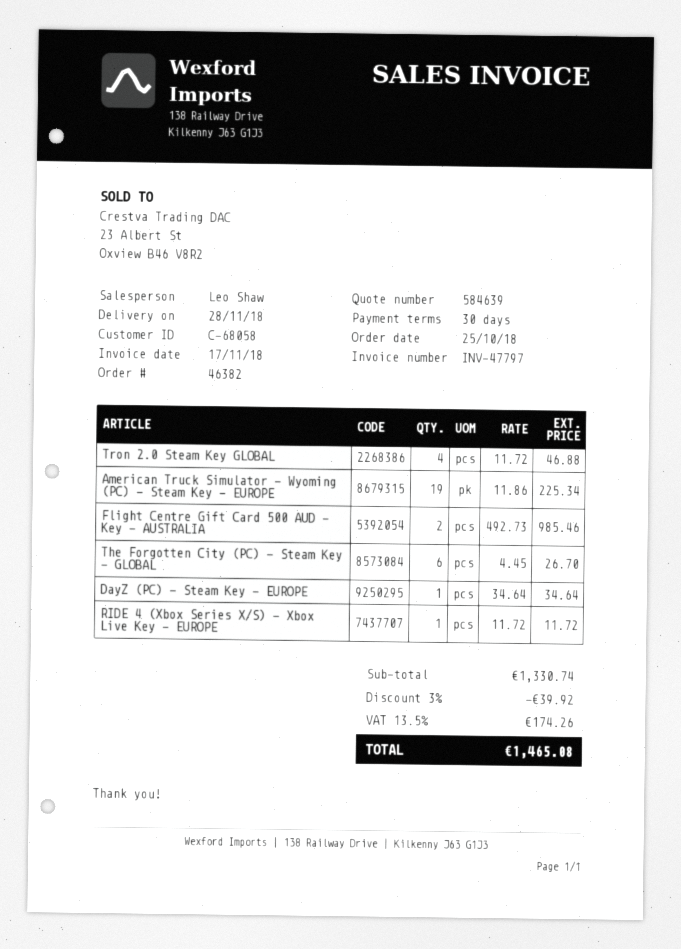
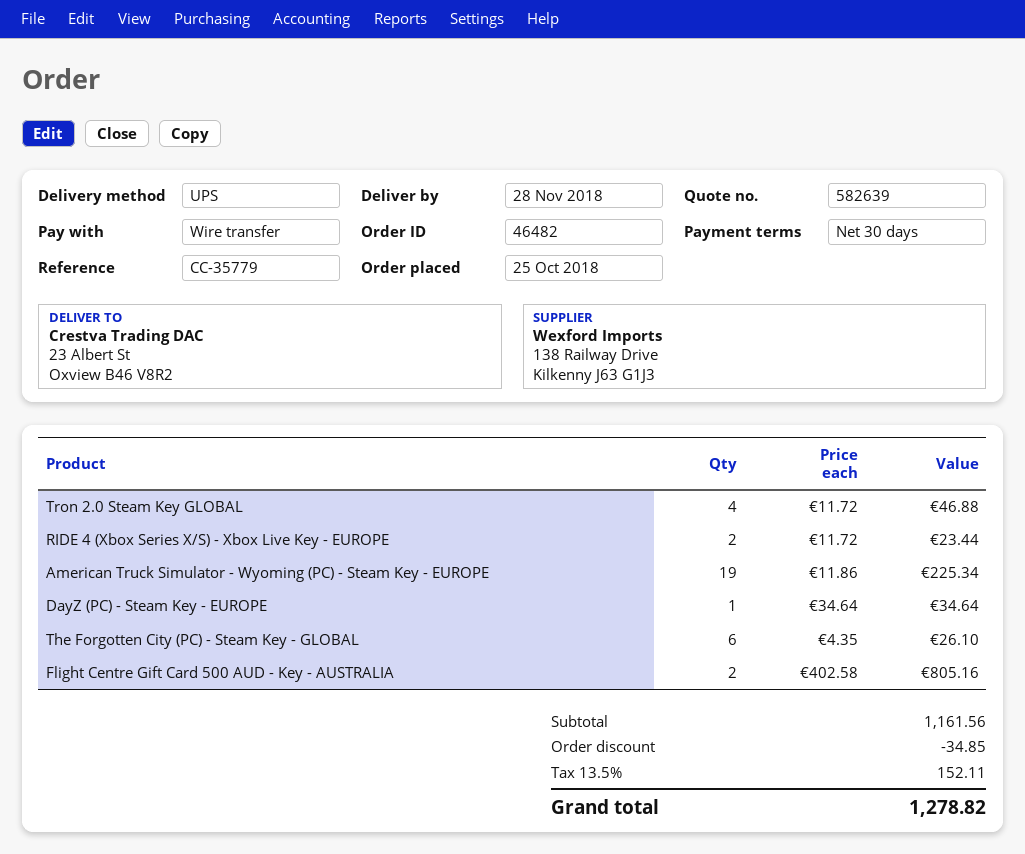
quote number: 584639 -> 582639
order number: 46382 -> 46482
Flight Centre Gift Card 500 AUD - Key - AUSTRALIA: 2 x 492.73 = 985.46 -> 2 x 402.58 = 805.16
The Forgotten City (PC) - Steam Key - GLOBAL: 6 x 4.45 = 26.70 -> 6 x 4.35 = 26.10
RIDE 4 (Xbox Series X/S) - Xbox Live Key - EUROPE: 1 x 11.72 = 11.72 -> 2 x 11.72 = 23.44
subtotal: 1330.74 -> 1161.56
discount: 39.92 -> 34.85
tax: 13.5% = 174.26 -> 13.5% = 152.11
total: 1465.08 -> 1278.82

